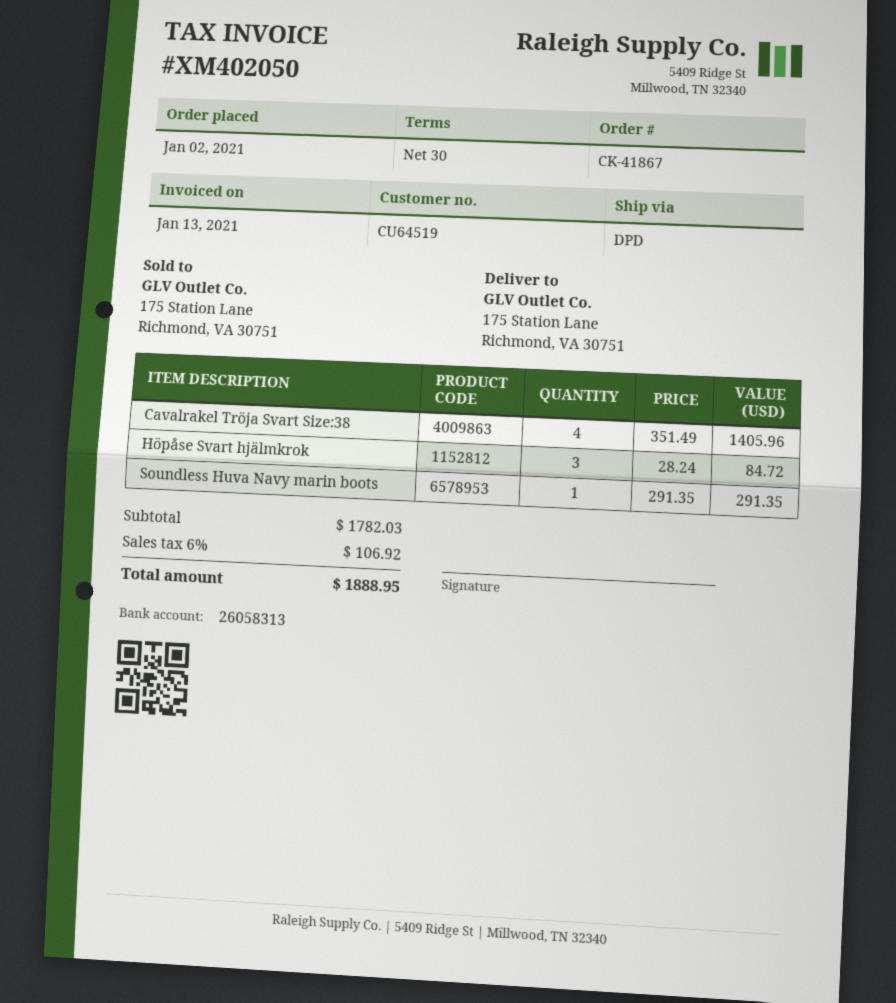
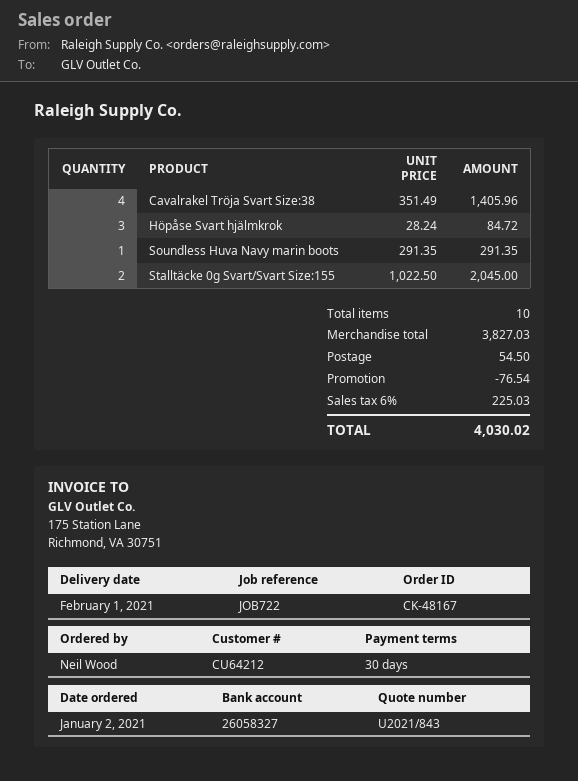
order number: CK-41867 -> CK-48167
customer number: CU64519 -> CU64212
bank account: 26058313 -> 26058327
Stalltäcke 0g Svart/Svart Size:155: none -> 2 x 1022.50 = 2045.00
subtotal: 1782.03 -> 3827.03
discount: none -> 76.54
shipping: none -> 54.50
tax: 6% = 106.92 -> 6% = 225.03
total: 1888.95 -> 4030.02

